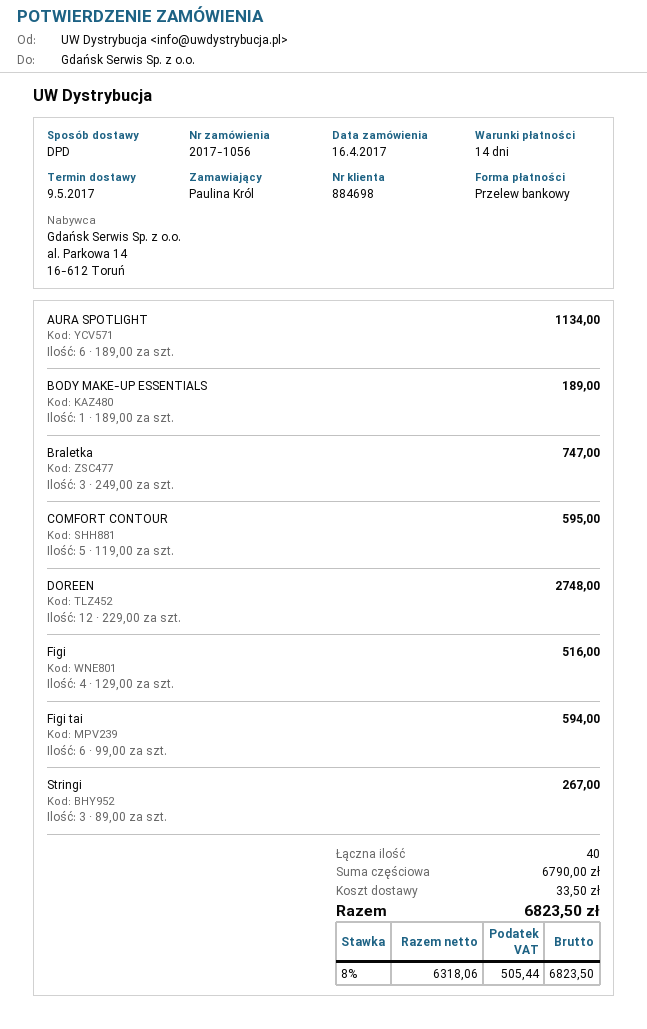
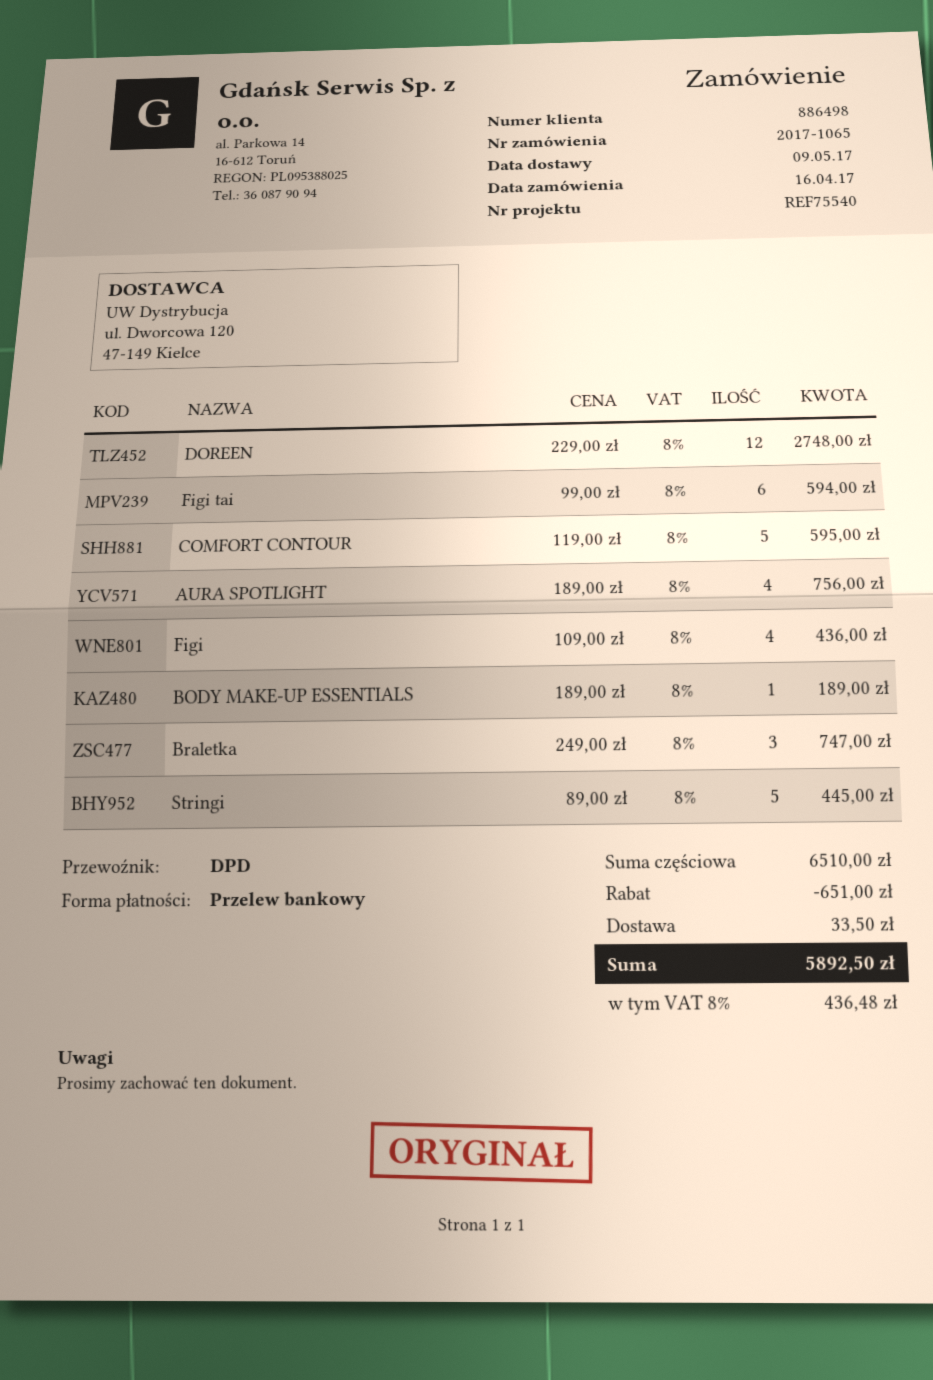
order number: 2017-1056 -> 2017-1065
customer number: 884698 -> 886498
AURA SPOTLIGHT: 6 x 189.00 = 1134.00 -> 4 x 189.00 = 756.00
Figi: 4 x 129.00 = 516.00 -> 4 x 109.00 = 436.00
Stringi: 3 x 89.00 = 267.00 -> 5 x 89.00 = 445.00
subtotal: 6790.00 -> 6510.00
discount: none -> 651.00
tax: 8% = 505.44 -> 8% = 436.48
total: 6823.50 -> 5892.50

